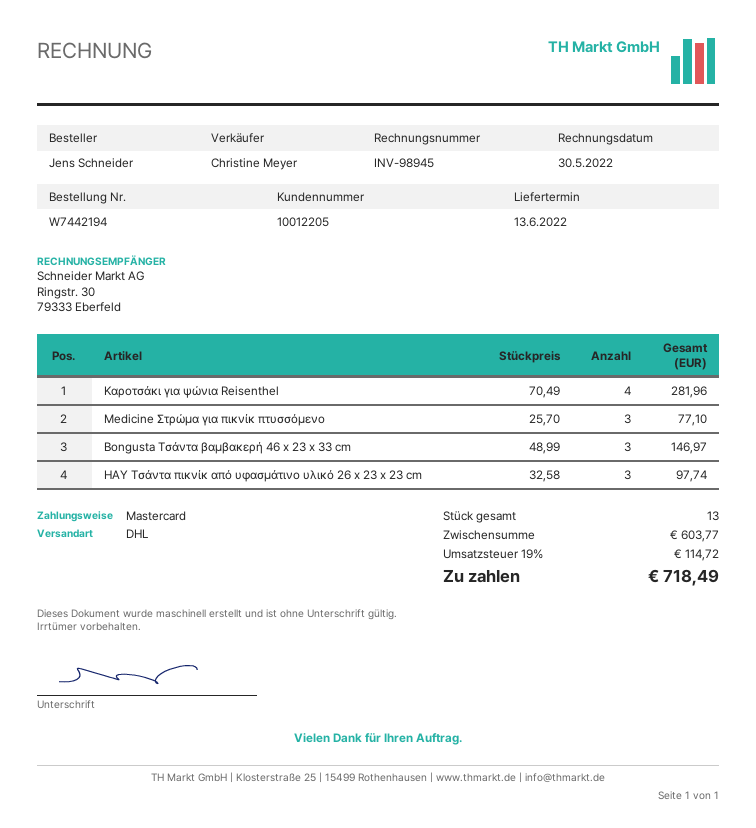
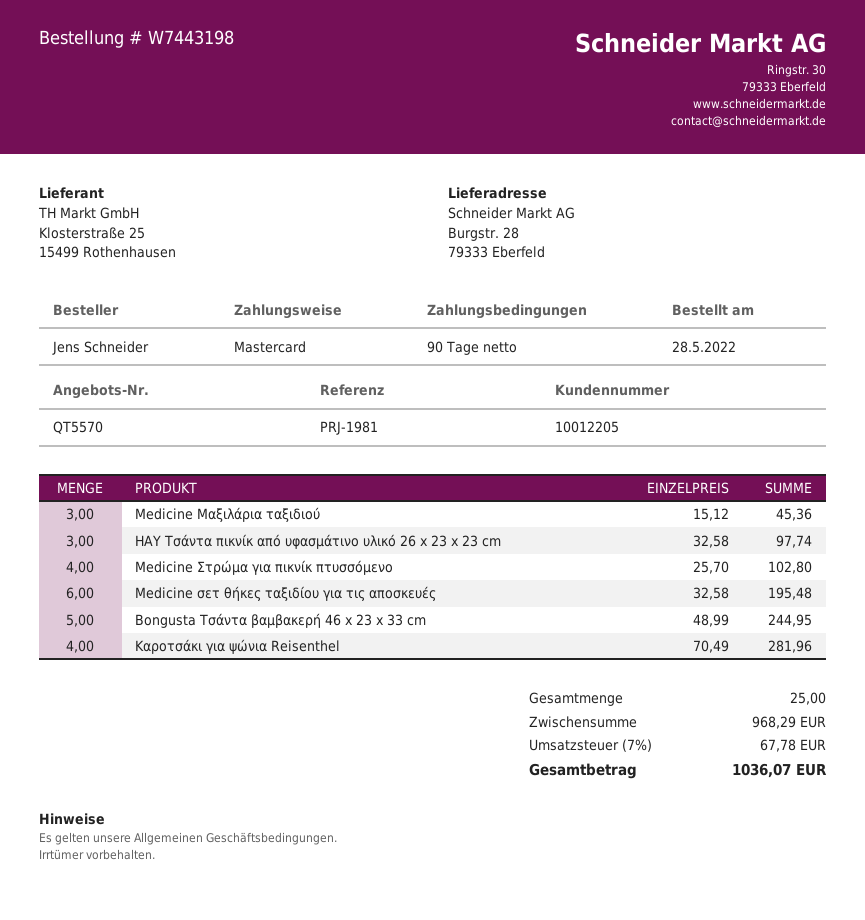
order number: W7442194 -> W7443198
Medicine Στρώμα για πικνίκ πτυσσόμενο: 3 x 25.70 = 77.10 -> 4 x 25.70 = 102.80
Bongusta Τσάντα βαμβακερή 46 x 23 x 33 cm: 3 x 48.99 = 146.97 -> 5 x 48.99 = 244.95
Medicine Μαξιλάρια ταξιδιού: none -> 3 x 15.12 = 45.36
Medicine σετ θήκες ταξιδίου για τις αποσκευές: none -> 6 x 32.58 = 195.48
total quantity: 13 -> 25
subtotal: 603.77 -> 968.29
tax: 19% = 114.72 -> 7% = 67.78
total: 718.49 -> 1036.07

